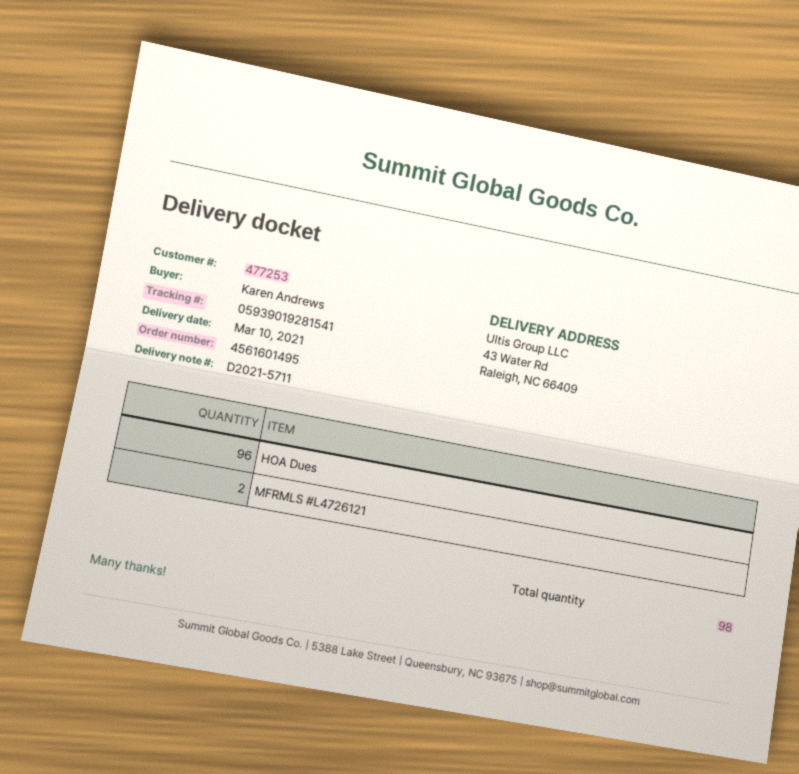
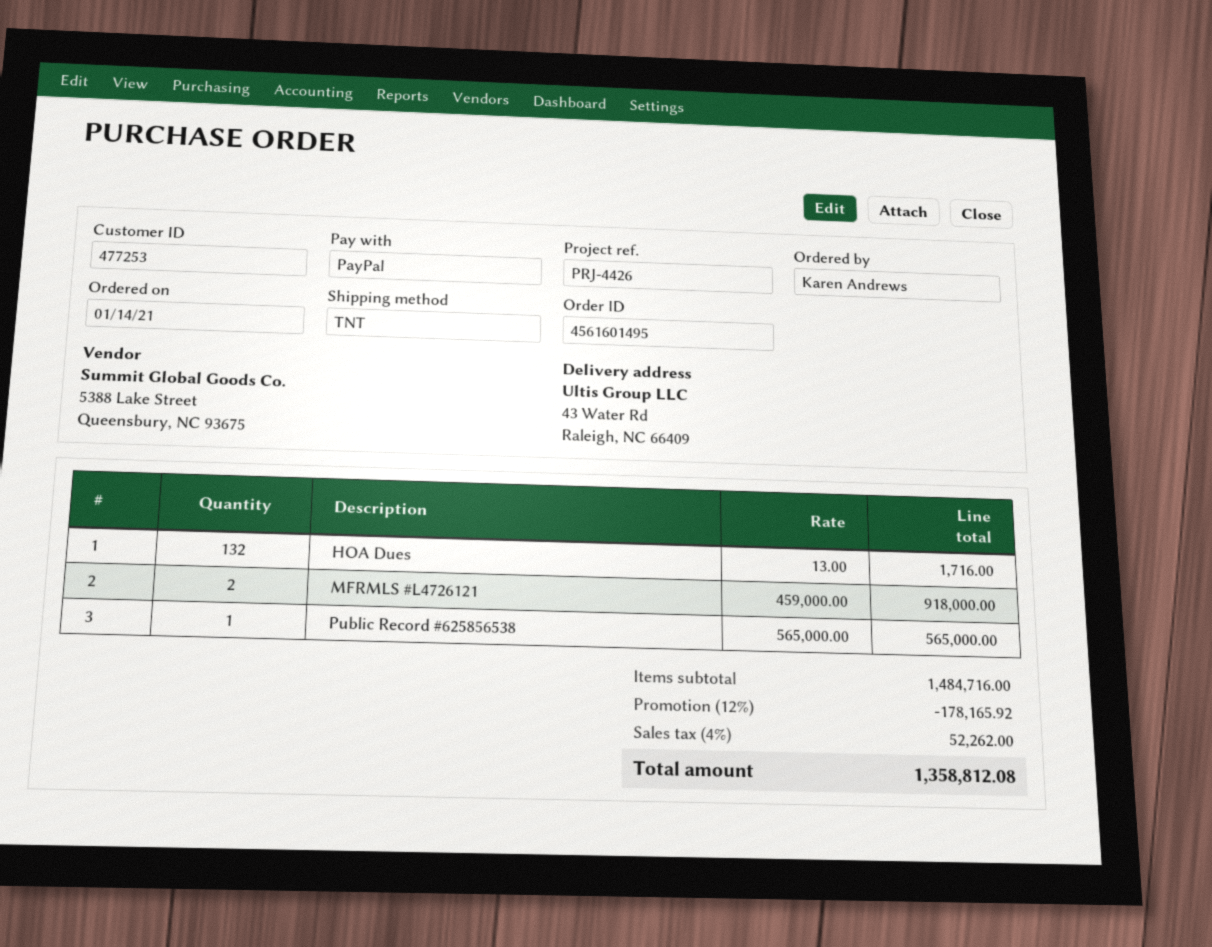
HOA Dues: 96 -> 132
Public Record #625856538: none -> 1

